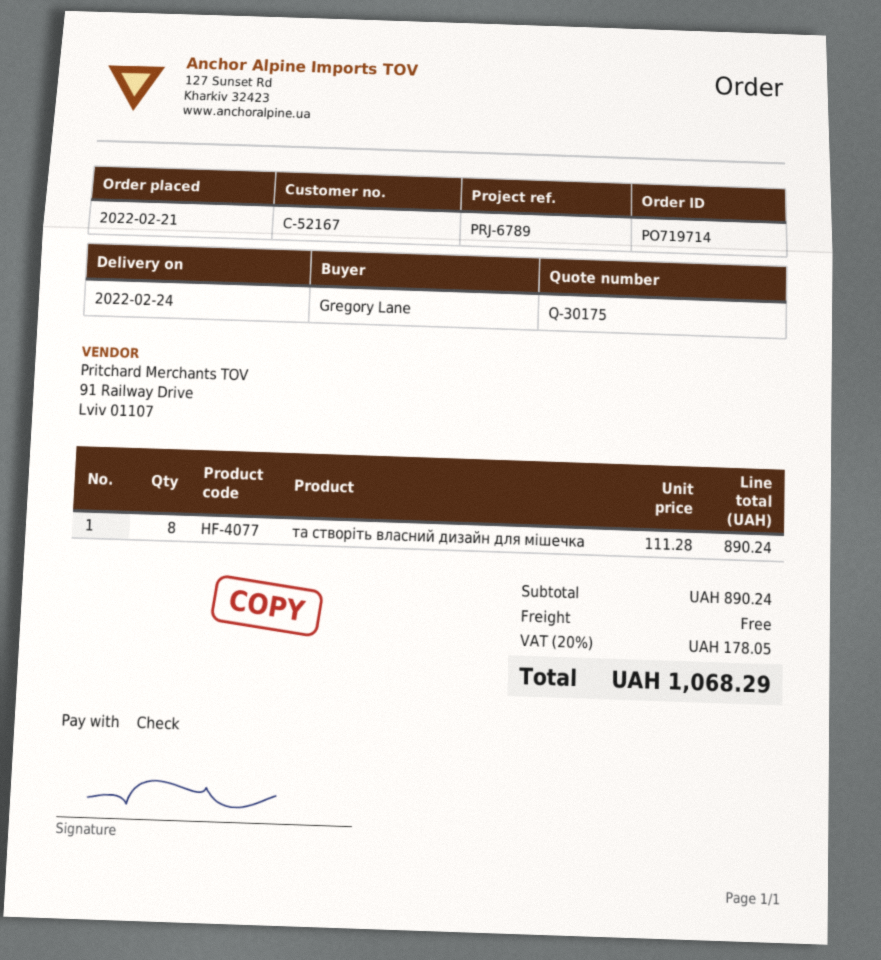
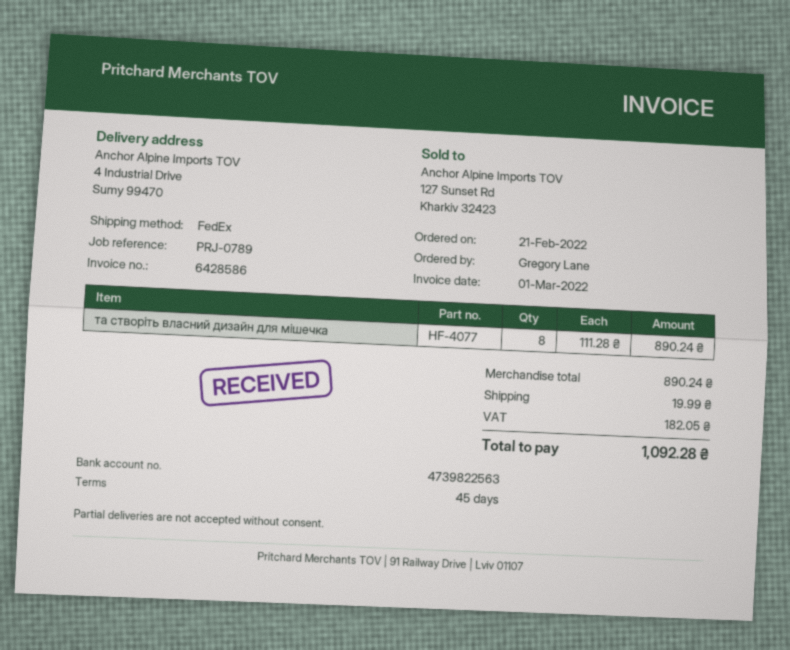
reference: PRJ-6789 -> PRJ-0789
shipping: 0.00 -> 19.99
tax: 178.05 -> 182.05
total: 1068.29 -> 1092.28

